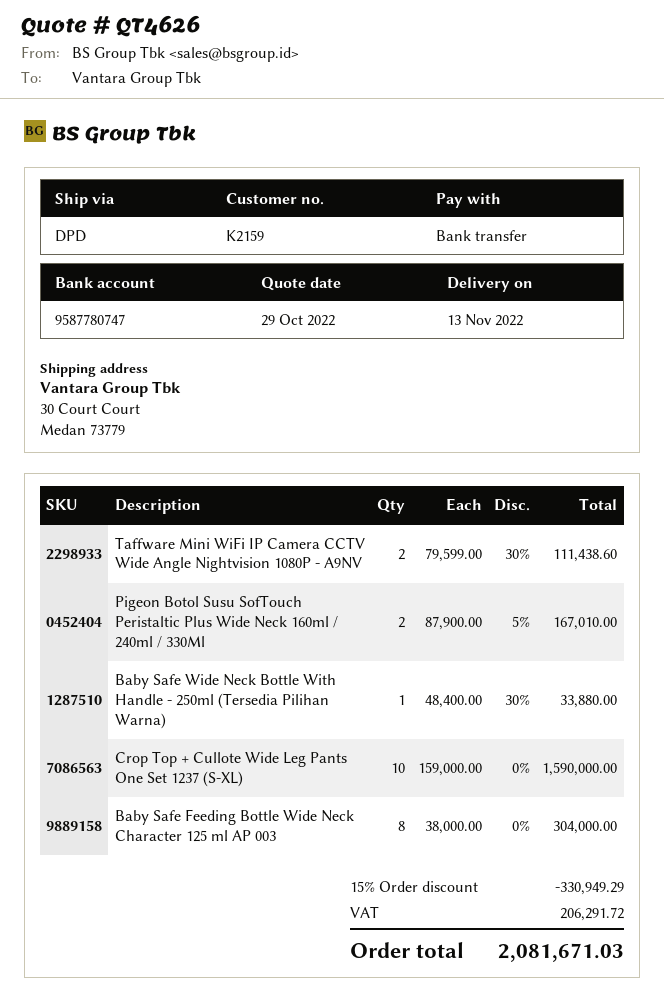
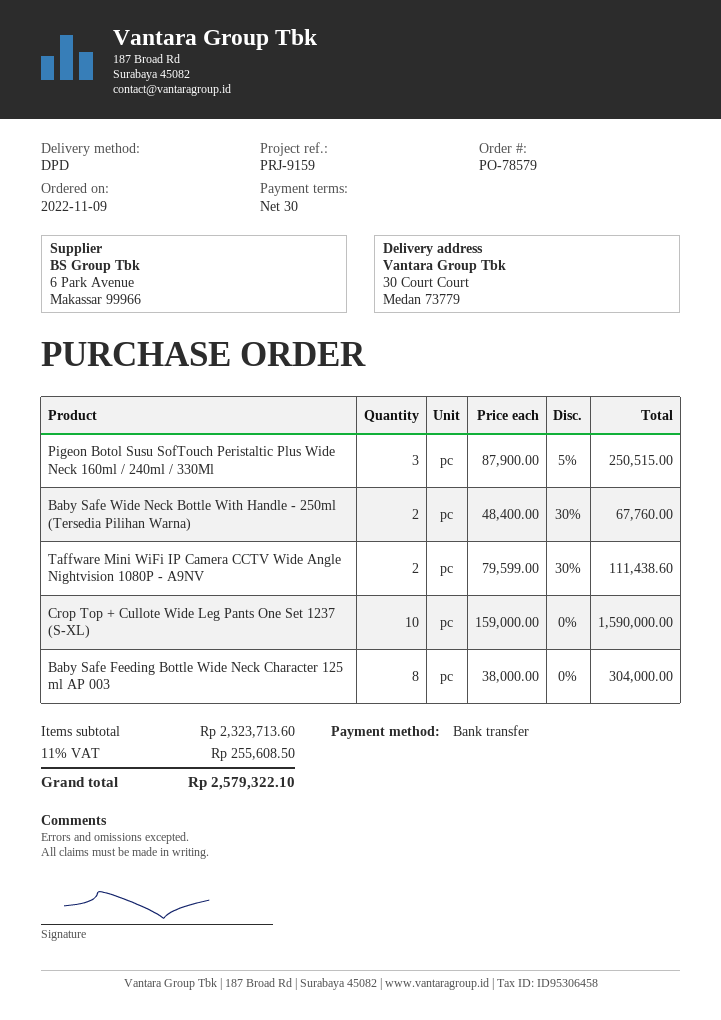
Pigeon Botol Susu SofTouch Peristaltic Plus Wide Neck 160ml / 240ml / 330Ml: 2 x 87900.00 - 5% = 167010.00 -> 3 x 87900.00 - 5% = 250515.00
Baby Safe Wide Neck Bottle With Handle - 250ml (Tersedia Pilihan Warna): 1 x 48400.00 - 30% = 33880.00 -> 2 x 48400.00 - 30% = 67760.00
discount: 15% = 330949.29 -> none
tax: 206291.72 -> 255608.50
total: 2081671.03 -> 2579322.10

